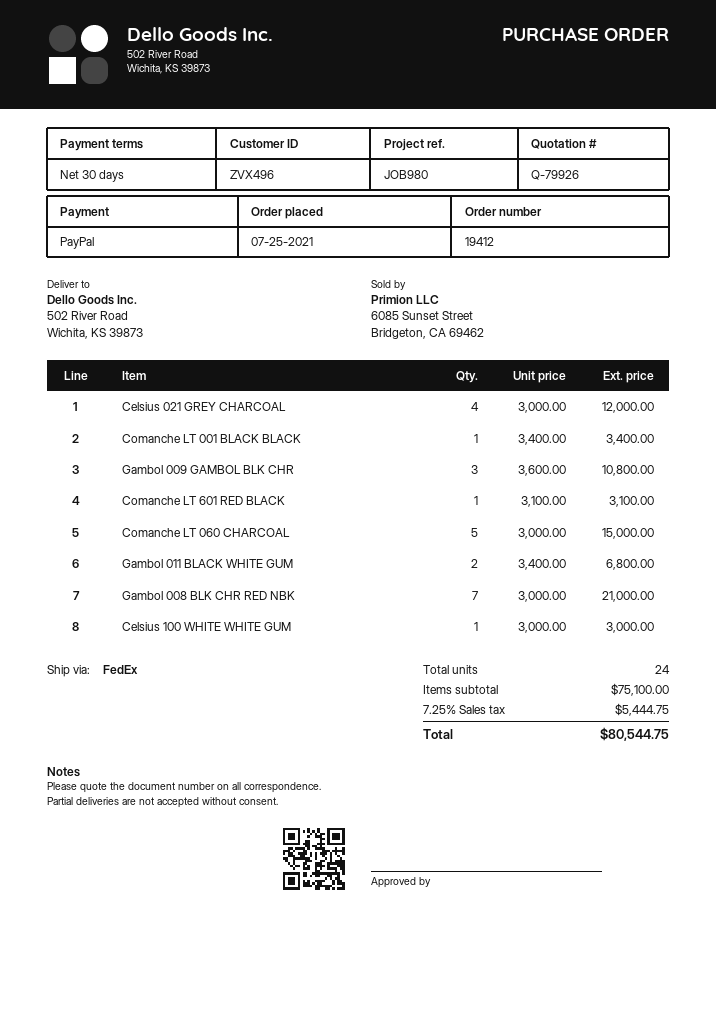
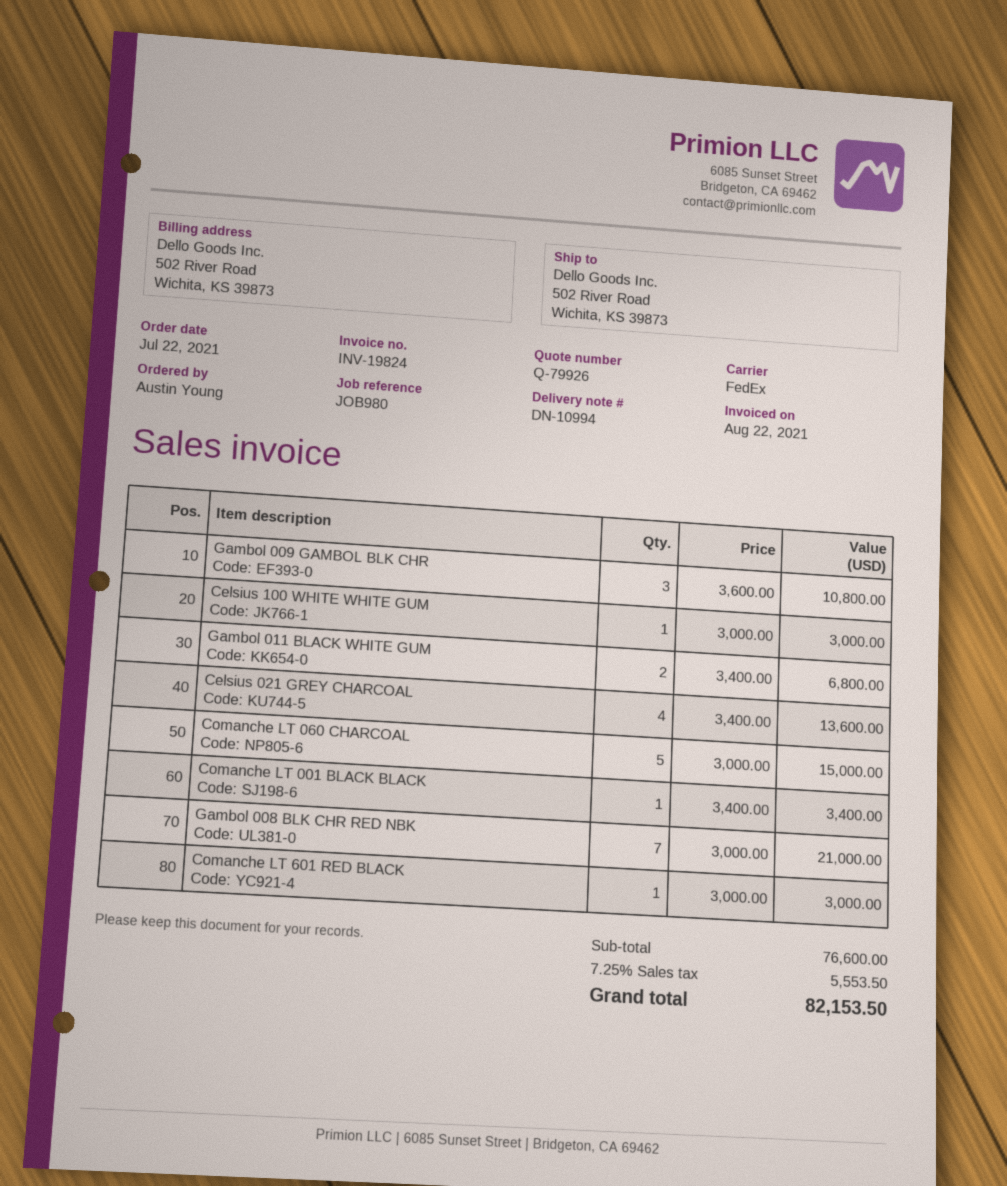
order date: 2021-07-25 -> 2021-07-22
Celsius 021 GREY CHARCOAL: 4 x 3000.00 = 12000.00 -> 4 x 3400.00 = 13600.00
Comanche LT 601 RED BLACK: 1 x 3100.00 = 3100.00 -> 1 x 3000.00 = 3000.00
subtotal: 75100.00 -> 76600.00
tax: 7.25% = 5444.75 -> 7.25% = 5553.50
total: 80544.75 -> 82153.50

